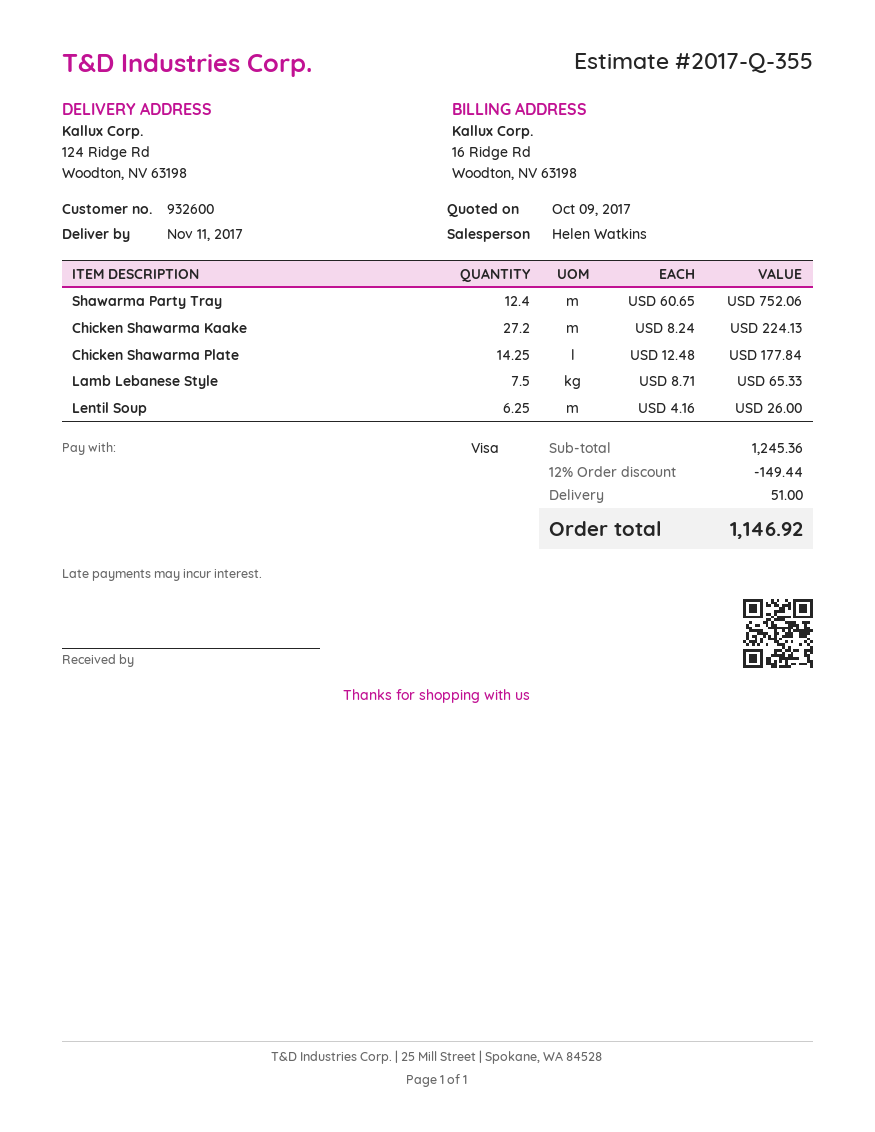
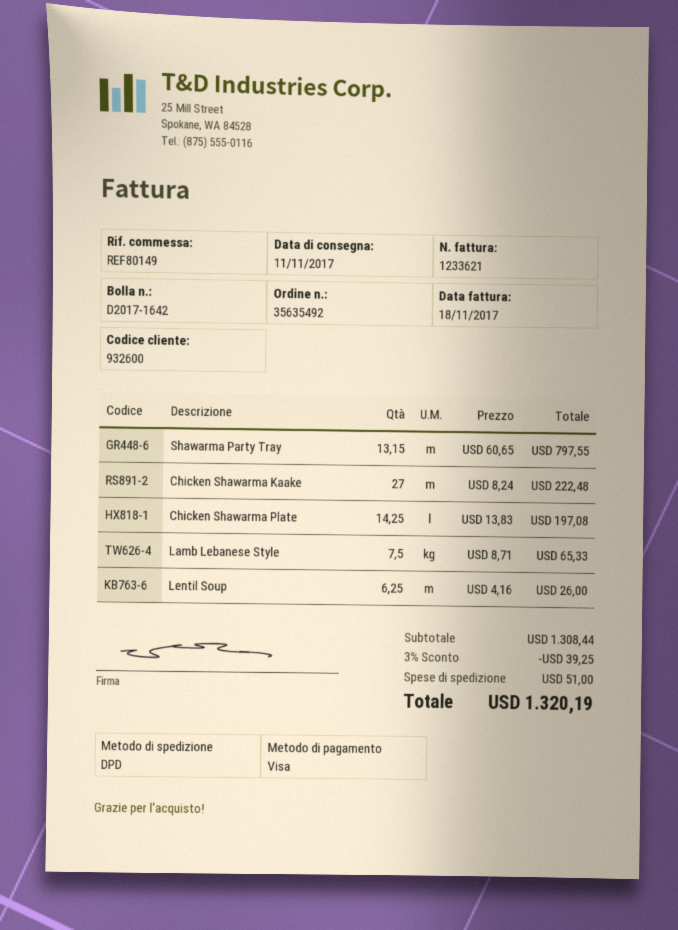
Shawarma Party Tray: 12.4 x 60.65 = 752.06 -> 13.15 x 60.65 = 797.55
Chicken Shawarma Kaake: 27.2 x 8.24 = 224.13 -> 27 x 8.24 = 222.48
Chicken Shawarma Plate: 14.25 x 12.48 = 177.84 -> 14.25 x 13.83 = 197.08
subtotal: 1245.36 -> 1308.44
discount: 12% = 149.44 -> 3% = 39.25
total: 1146.92 -> 1320.19

